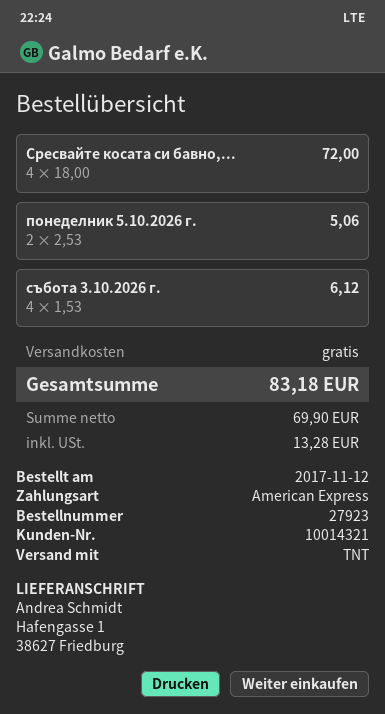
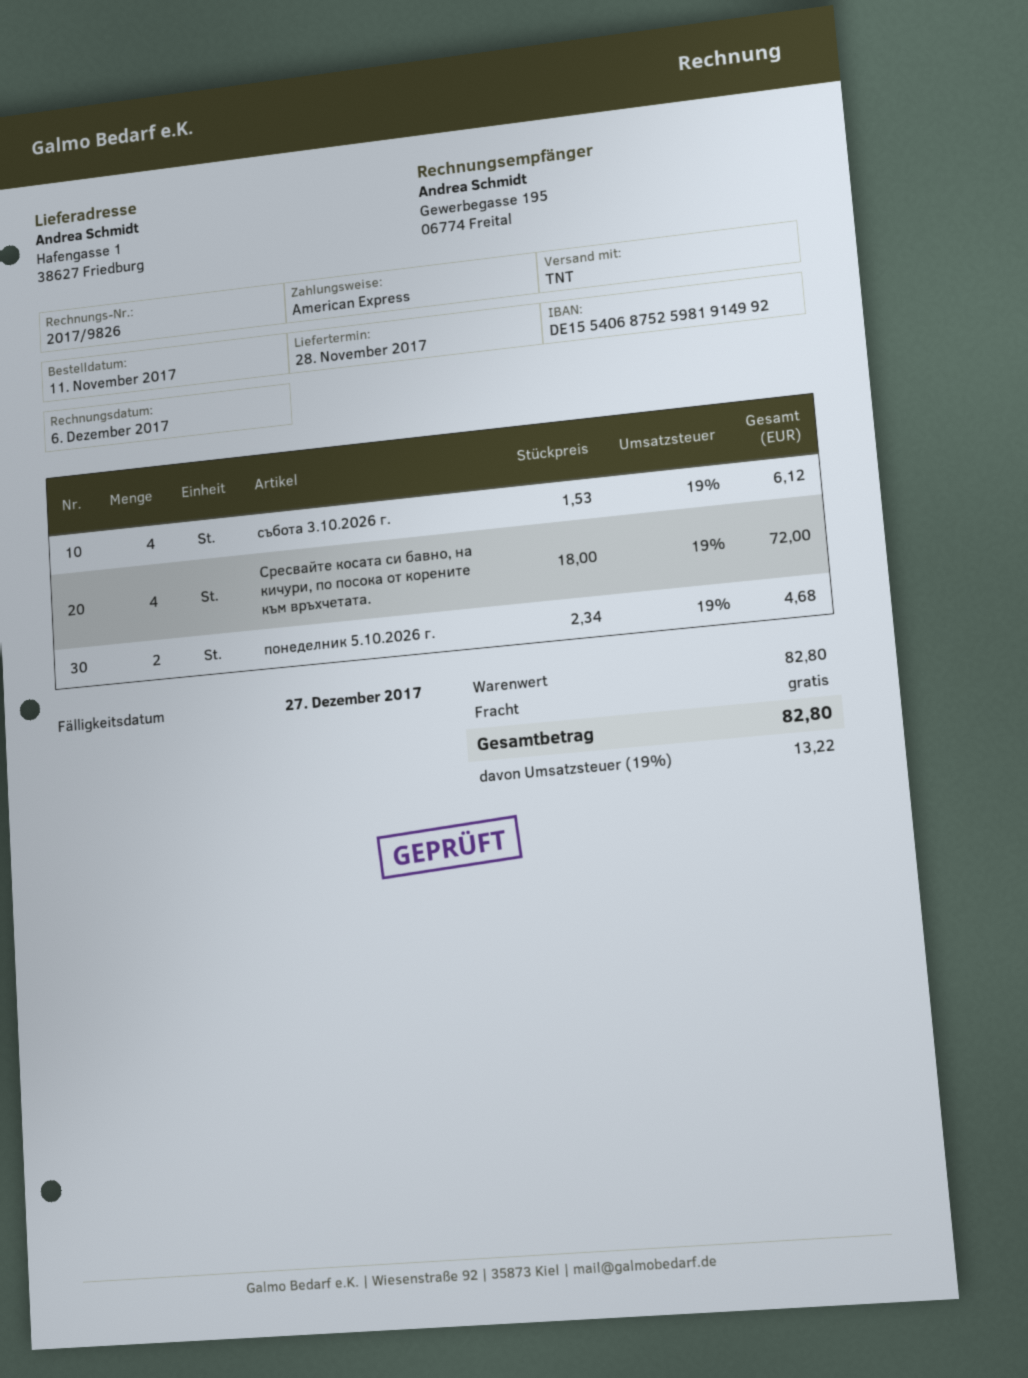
order date: 2017-11-12 -> 2017-11-11
понеделник 5.10.2026 г.: 2 x 2.53 = 5.06 -> 2 x 2.34 = 4.68
tax: 13.28 -> 13.22
total: 83.18 -> 82.80

